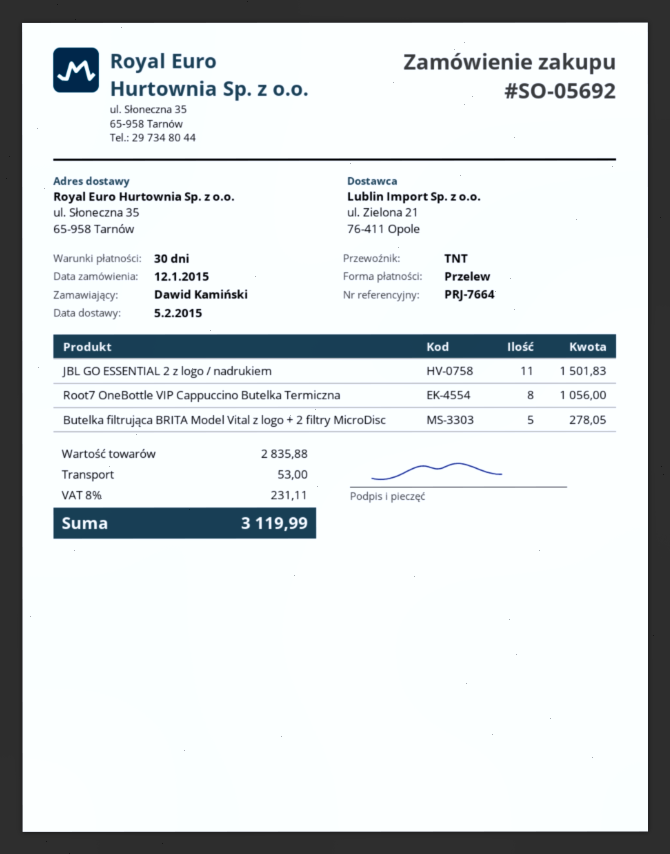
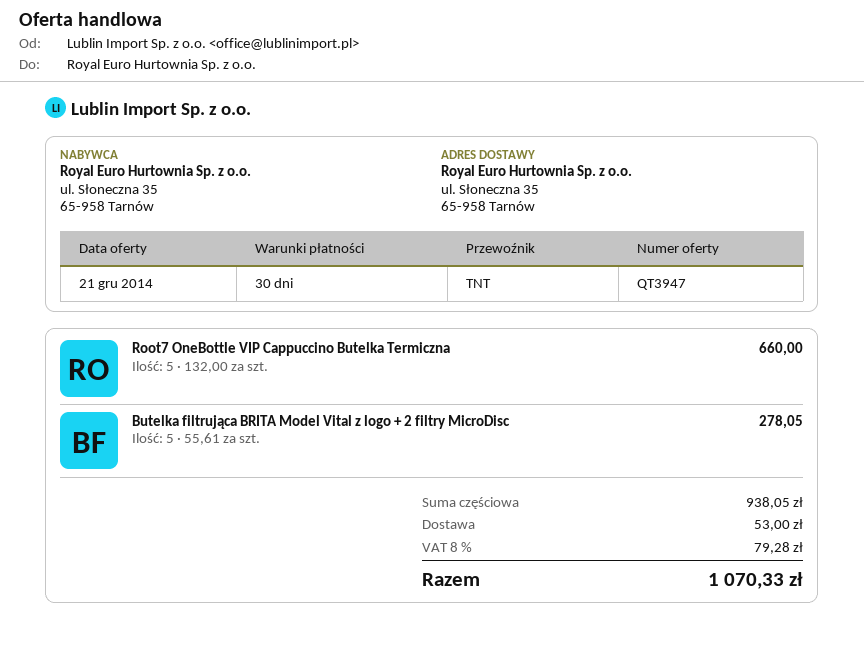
JBL GO ESSENTIAL 2 z logo / nadrukiem: 11 for 1501.83 -> none
Root7 OneBottle VIP Cappuccino Butelka Termiczna: 8 for 1056.00 -> 5 for 660.00
subtotal: 2835.88 -> 938.05
tax: 8% = 231.11 -> 8% = 79.28
total: 3119.99 -> 1070.33

